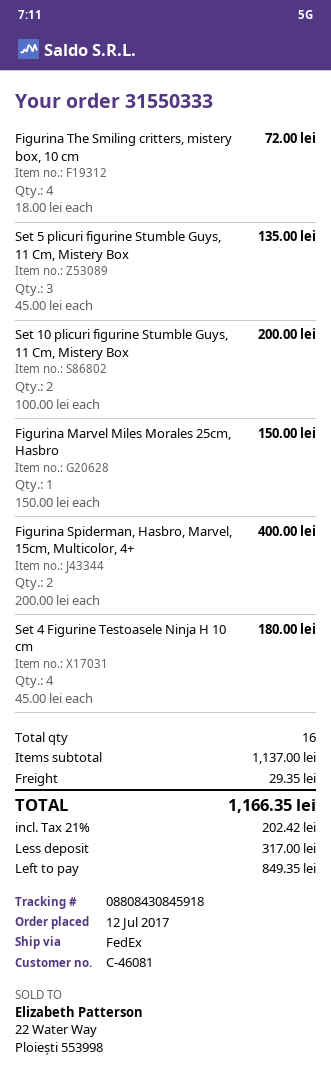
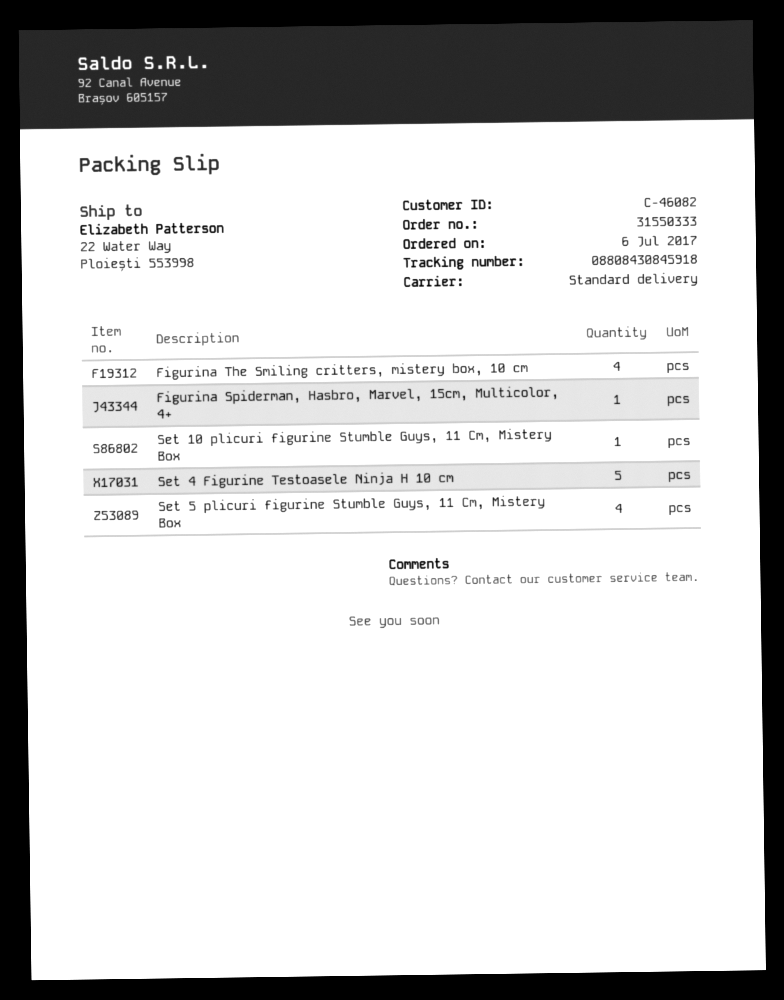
order date: 2017-07-12 -> 2017-07-06
customer number: C-46081 -> C-46082
shipping method: FedEx -> standard
Set 5 plicuri figurine Stumble Guys, 11 Cm, Mistery Box: 3 -> 4
Set 10 plicuri figurine Stumble Guys, 11 Cm, Mistery Box: 2 -> 1
Figurina Marvel Miles Morales 25cm, Hasbro: 1 -> none
Figurina Spiderman, Hasbro, Marvel, 15cm, Multicolor, 4+: 2 -> 1
Set 4 Figurine Testoasele Ninja H 10 cm: 4 -> 5

